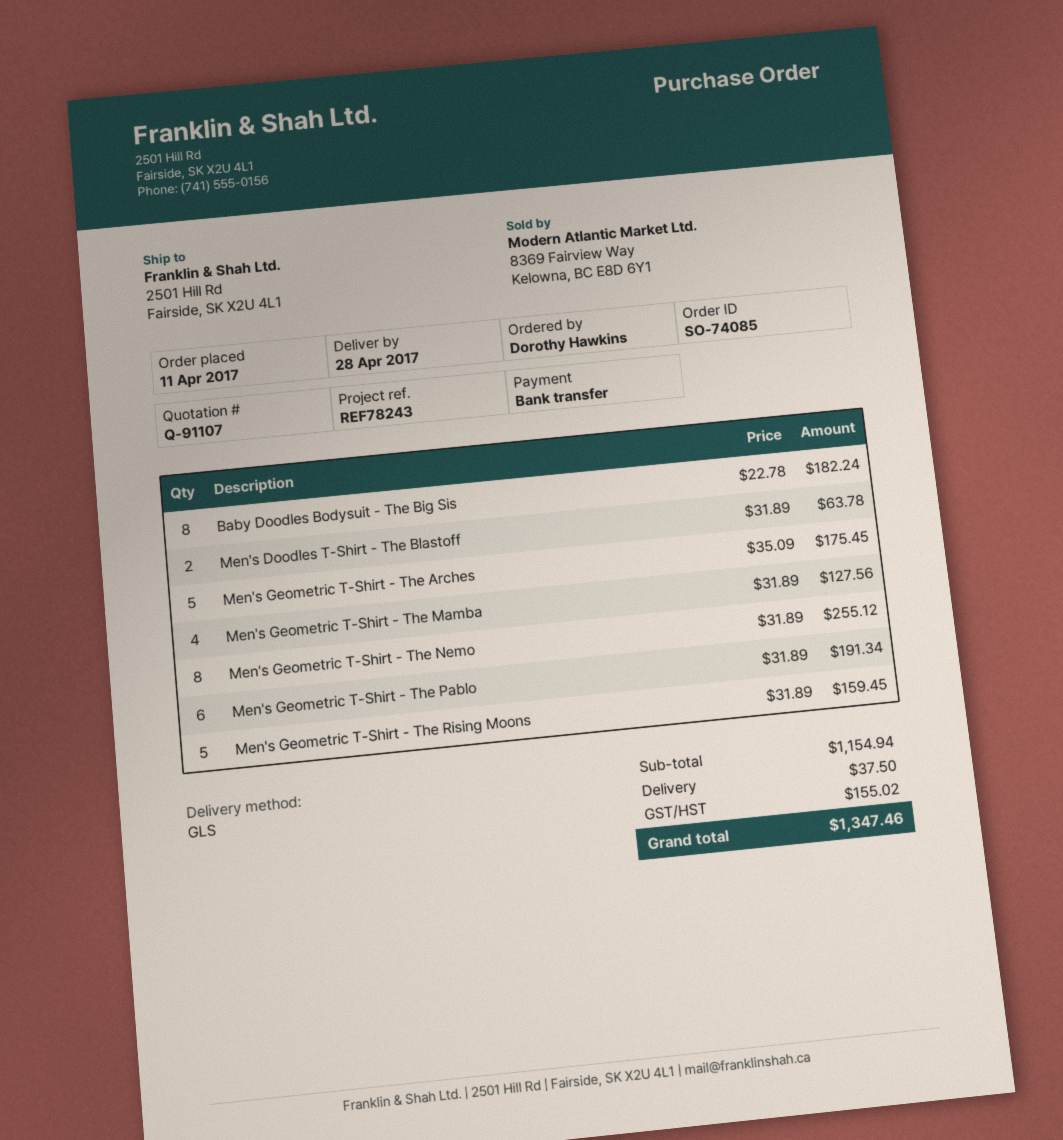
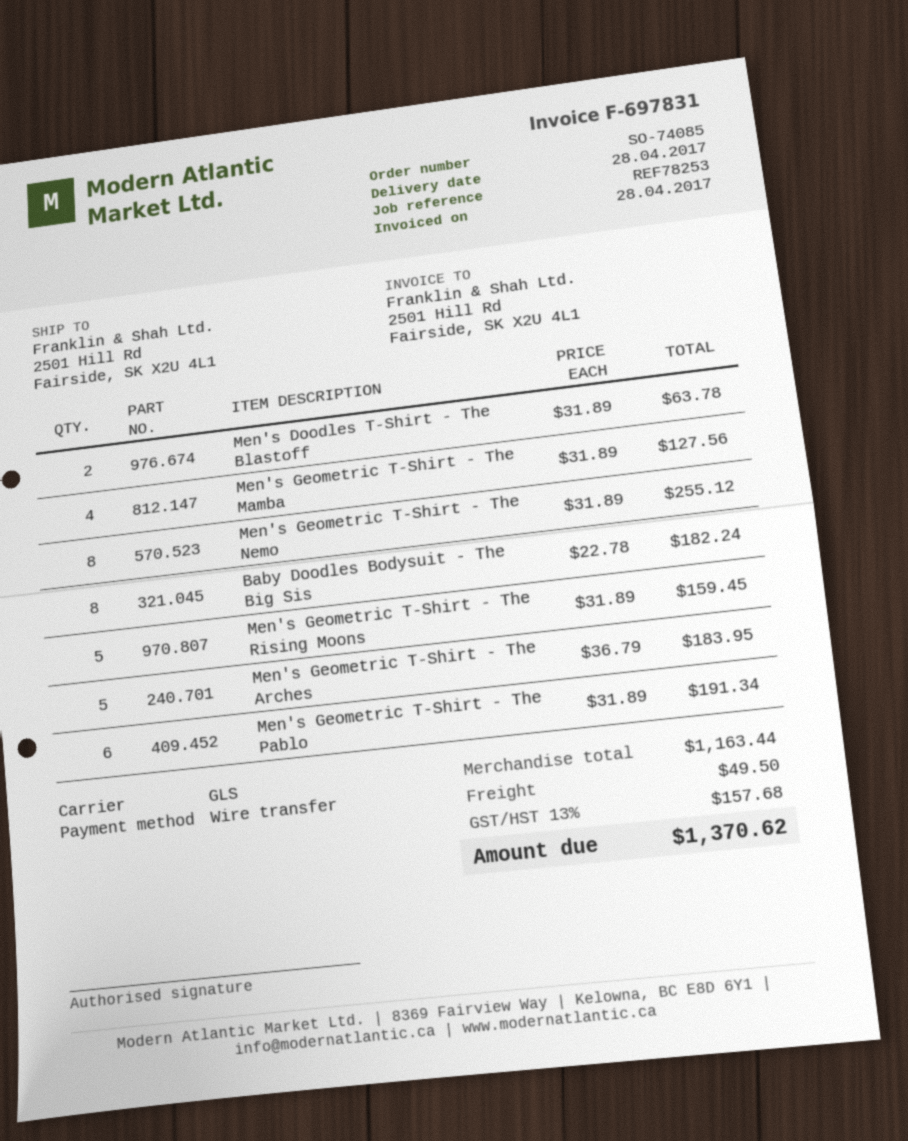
reference: REF78243 -> REF78253
Men's Geometric T-Shirt - The Arches: 5 x 35.09 = 175.45 -> 5 x 36.79 = 183.95
subtotal: 1154.94 -> 1163.44
shipping: 37.50 -> 49.50
tax: 155.02 -> 157.68
total: 1347.46 -> 1370.62

